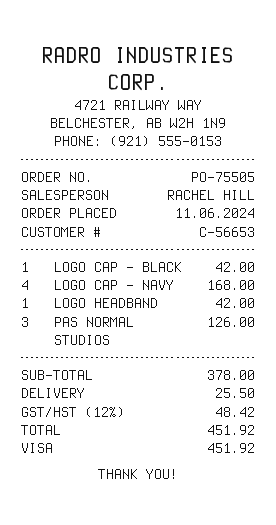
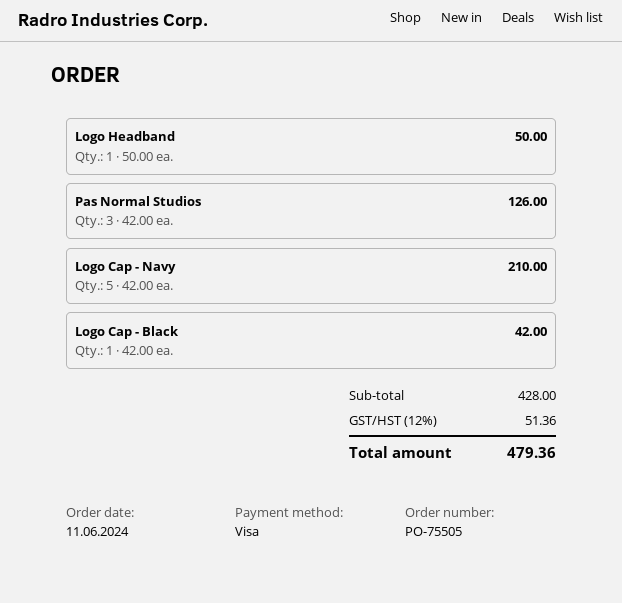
LOGO CAP - NAVY: 4 for 168.00 -> 5 for 210.00
LOGO HEADBAND: 1 for 42.00 -> 1 for 50.00
subtotal: 378.00 -> 428.00
shipping: 25.50 -> none
tax: 12% = 48.42 -> 12% = 51.36
total: 451.92 -> 479.36

